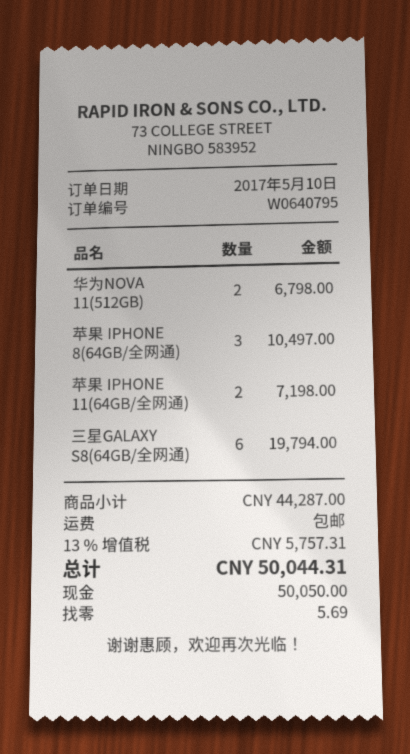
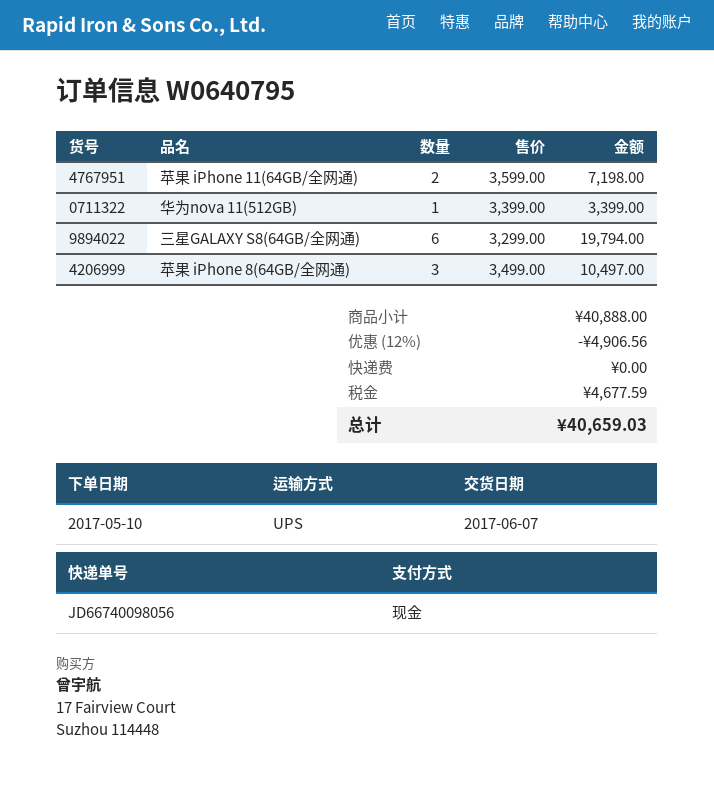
华为NOVA 11(512GB): 2 for 6798.00 -> 1 for 3399.00
subtotal: 44287.00 -> 40888.00
discount: none -> 12% = 4906.56
tax: 5757.31 -> 4677.59
total: 50044.31 -> 40659.03

